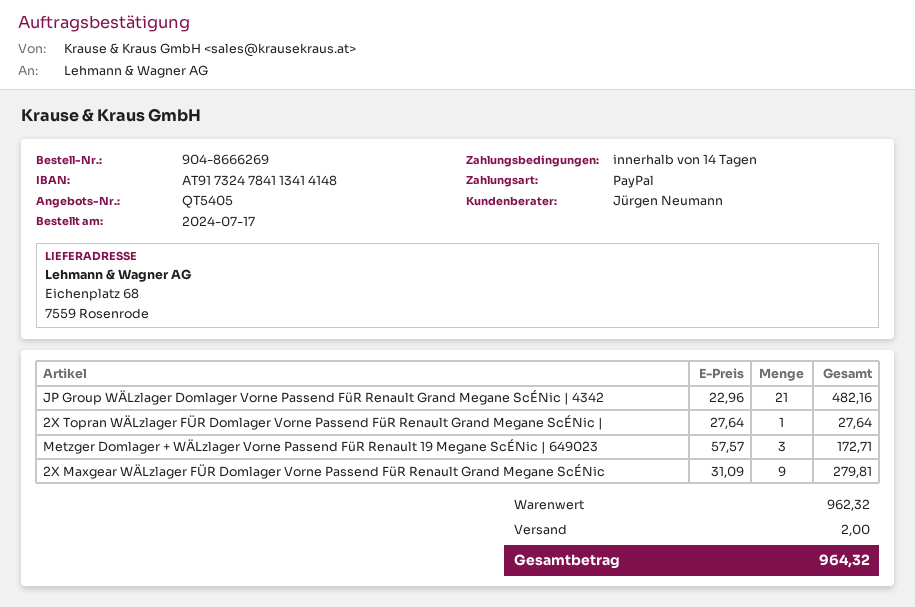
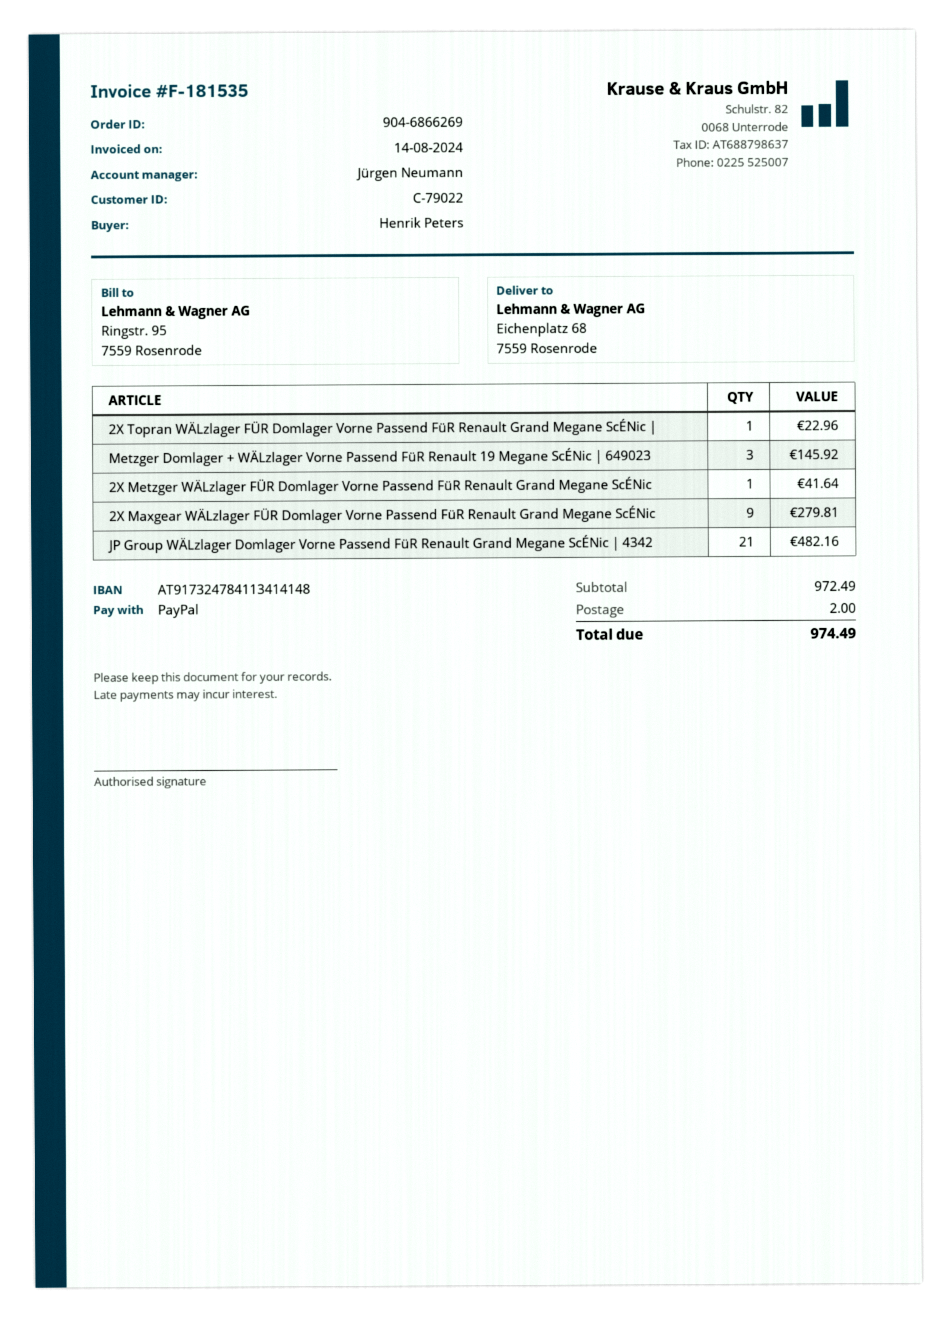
order number: 904-8666269 -> 904-6866269
2X Topran WÄLzlager FÜR Domlager Vorne Passend FüR Renault Grand Megane ScÉNic |: 1 for 27.64 -> 1 for 22.96
Metzger Domlager + WÄLzlager Vorne Passend FüR Renault 19 Megane ScÉNic | 649023: 3 for 172.71 -> 3 for 145.92
2X Metzger WÄLzlager FÜR Domlager Vorne Passend FüR Renault Grand Megane ScÉNic: none -> 1 for 41.64
subtotal: 962.32 -> 972.49
total: 964.32 -> 974.49

